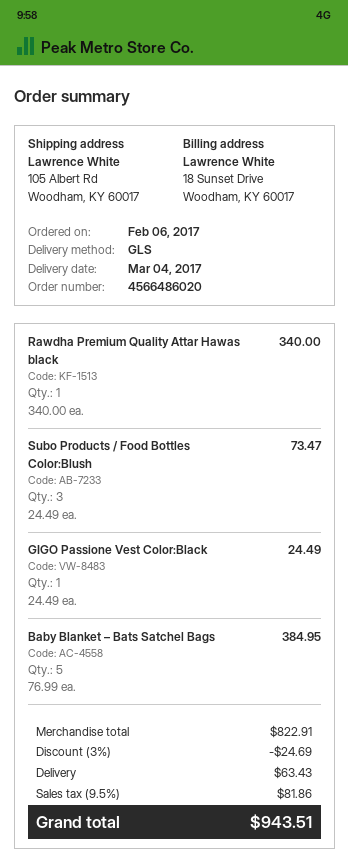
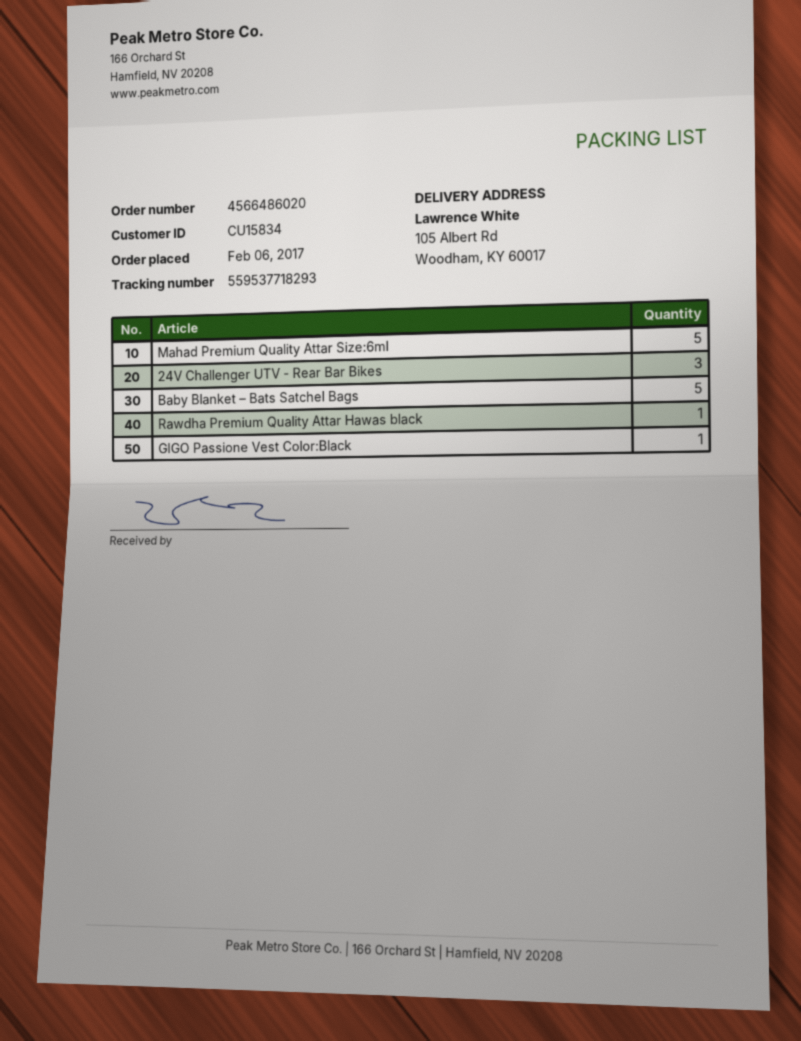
Subo Products / Food Bottles Color:Blush: 3 -> none
Mahad Premium Quality Attar Size:6ml: none -> 5
24V Challenger UTV - Rear Bar Bikes: none -> 3

